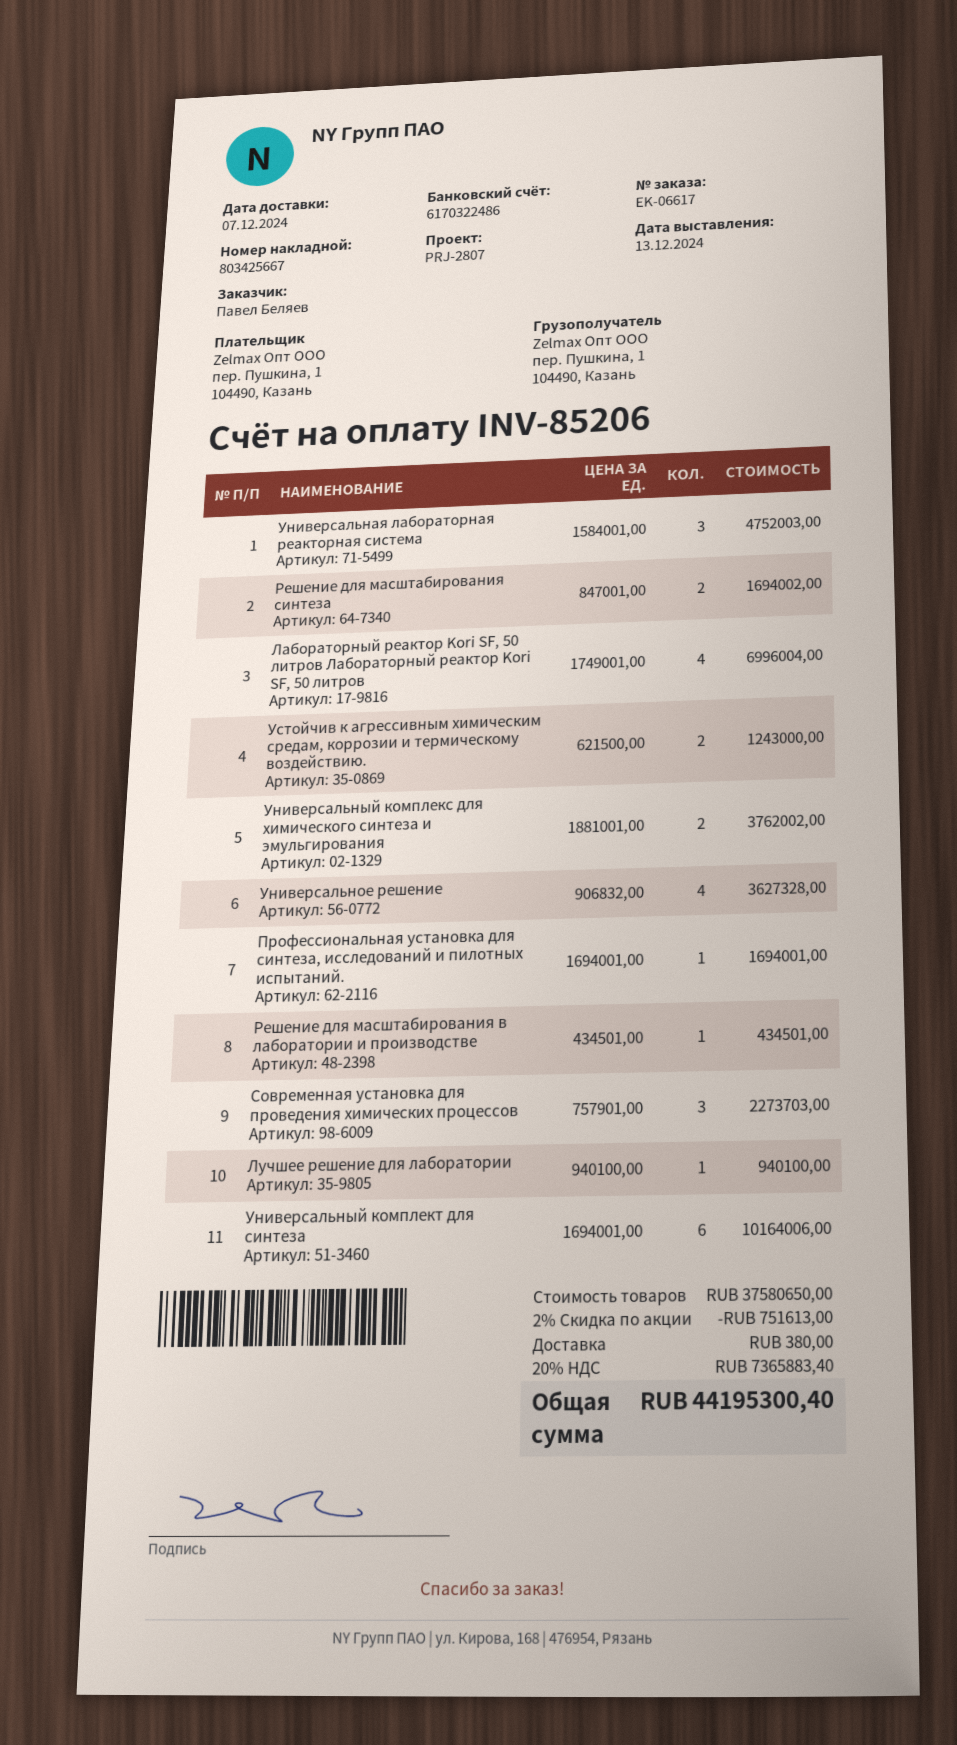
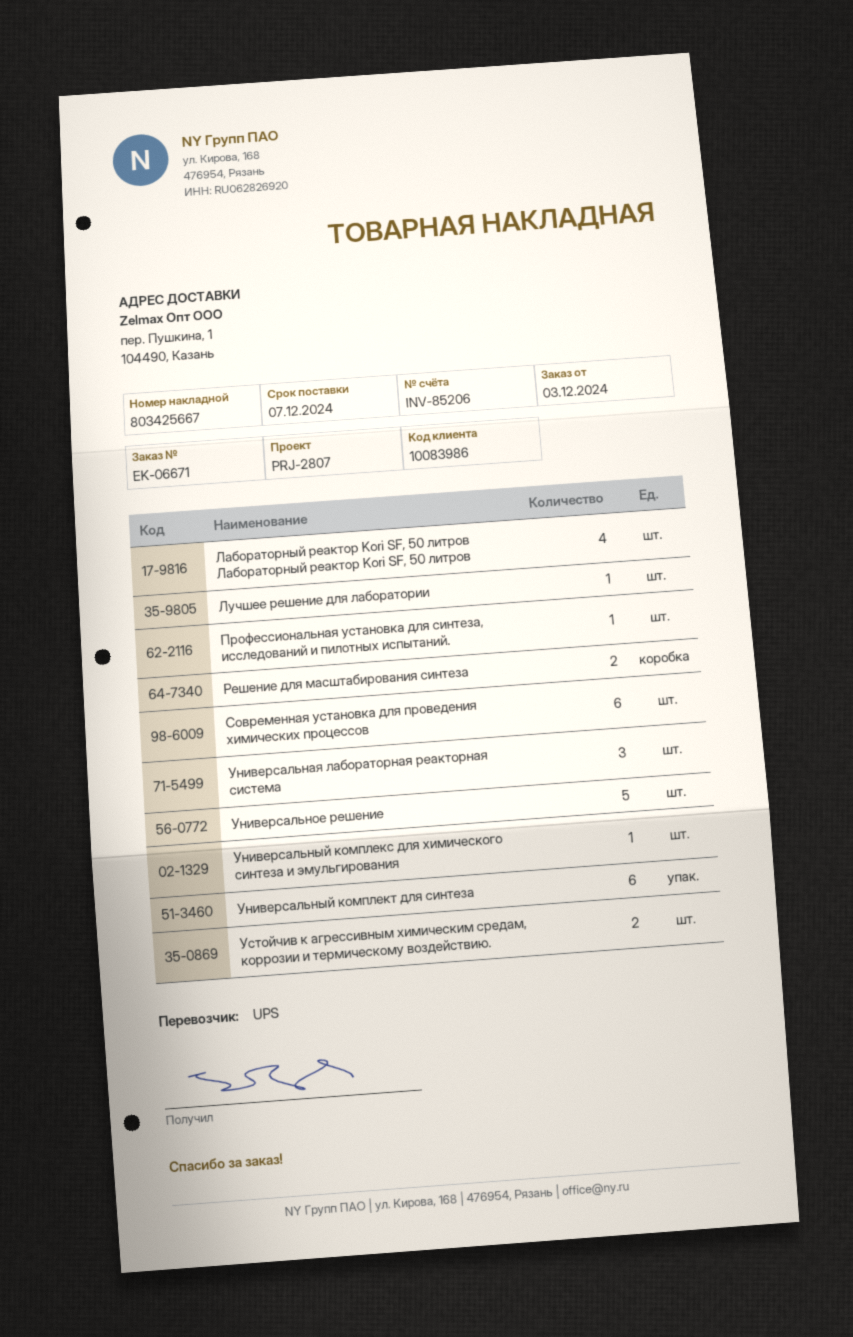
order number: EK-06617 -> EK-06671
Универсальный комплекс для химического синтеза и эмульгирования: 2 -> 1
Универсальное решение: 4 -> 5
Решение для масштабирования в лаборатории и производстве: 1 -> none
Современная установка для проведения химических процессов: 3 -> 6

